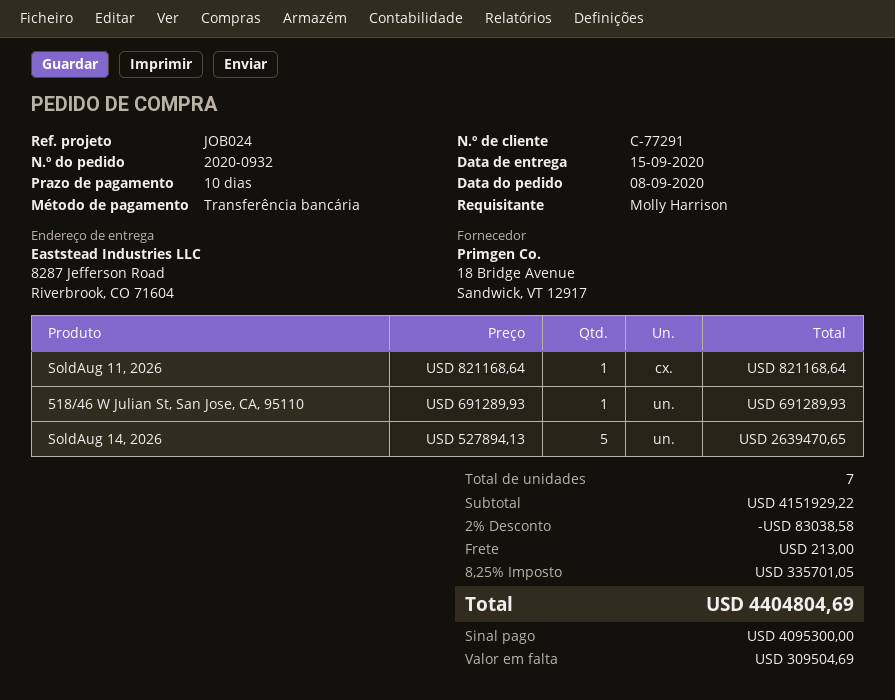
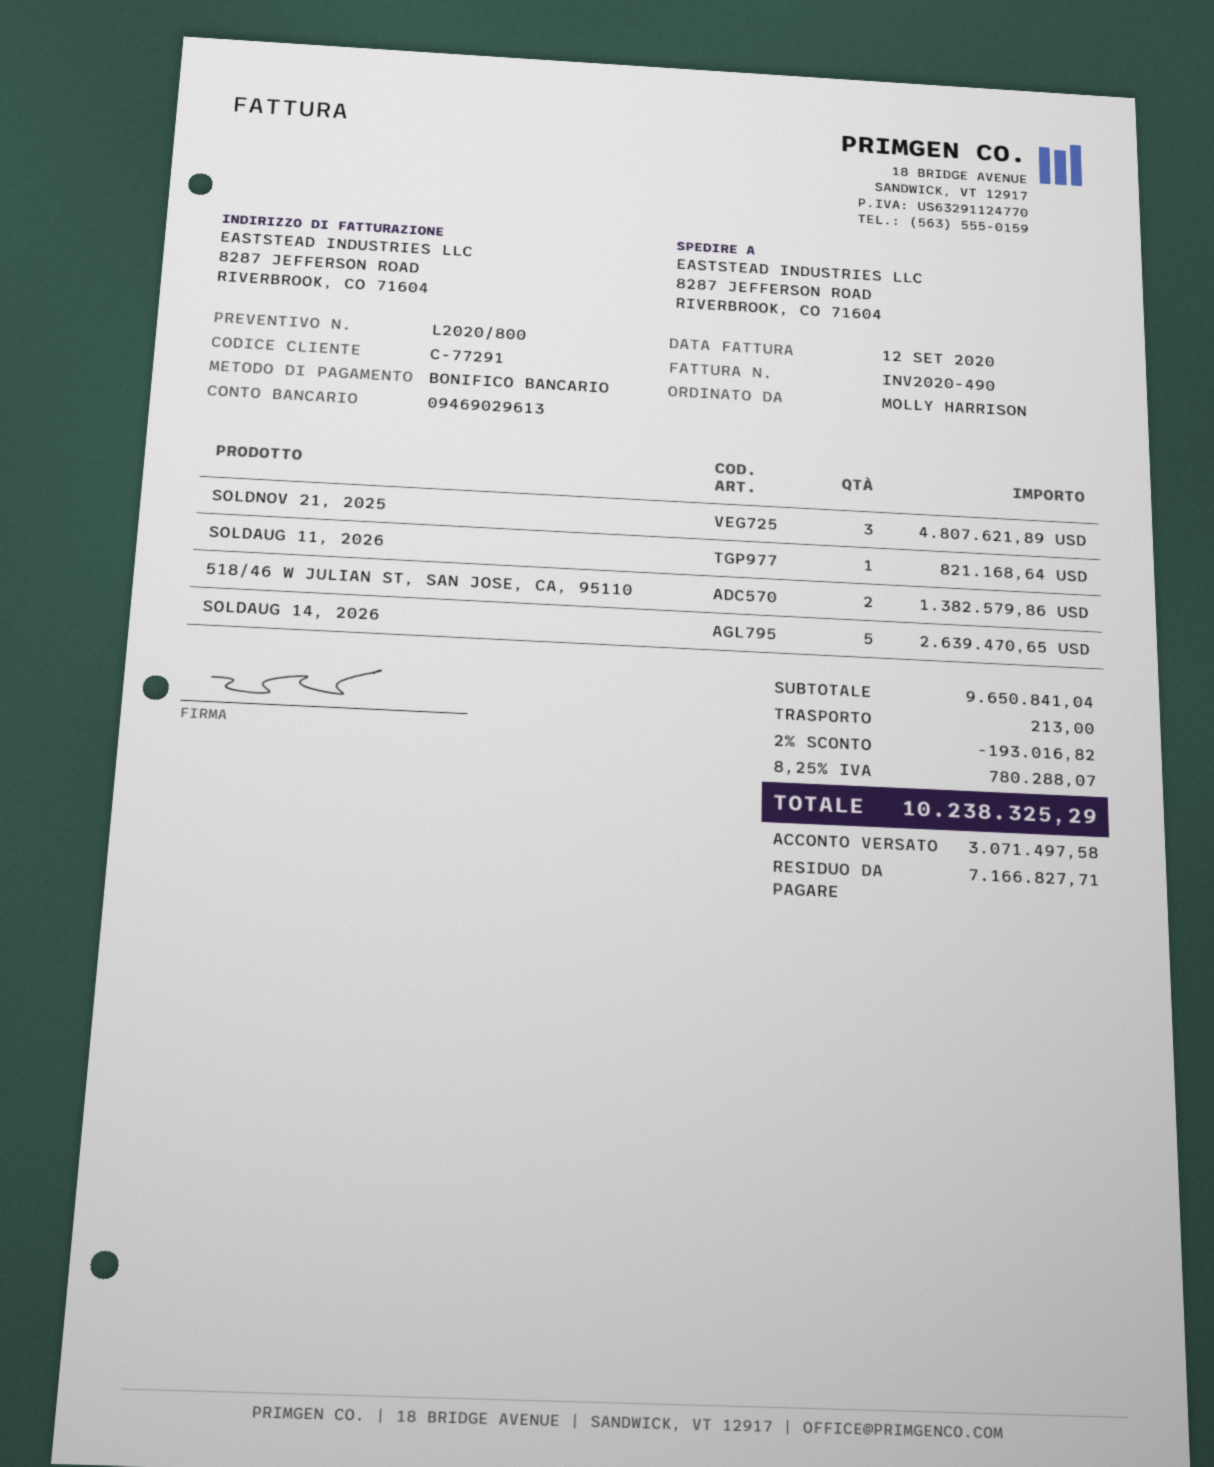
518/46 W Julian St, San Jose, CA, 95110: 1 for 691289.93 -> 2 for 1382579.86
SOLDNOV 21, 2025: none -> 3 for 4807621.89
subtotal: 4151929.22 -> 9650841.04
discount: 2% = 83038.58 -> 2% = 193016.82
tax: 8.25% = 335701.05 -> 8.25% = 780288.07
total: 4404804.69 -> 10238325.29
deposit: 4095300.00 -> 3071497.58
balance: 309504.69 -> 7166827.71

